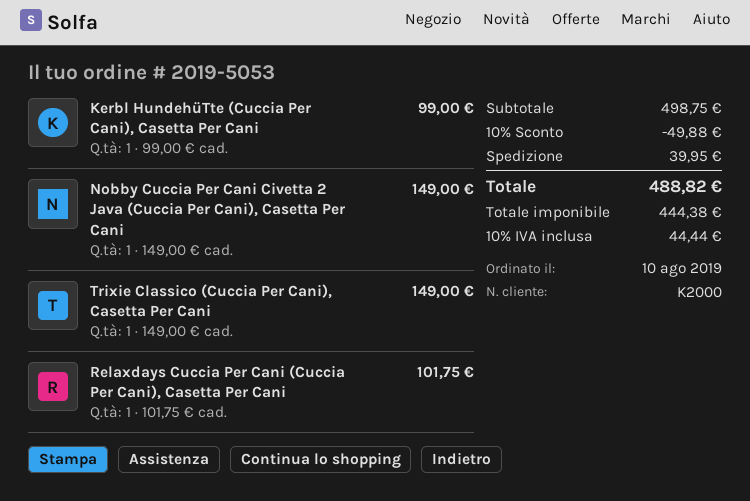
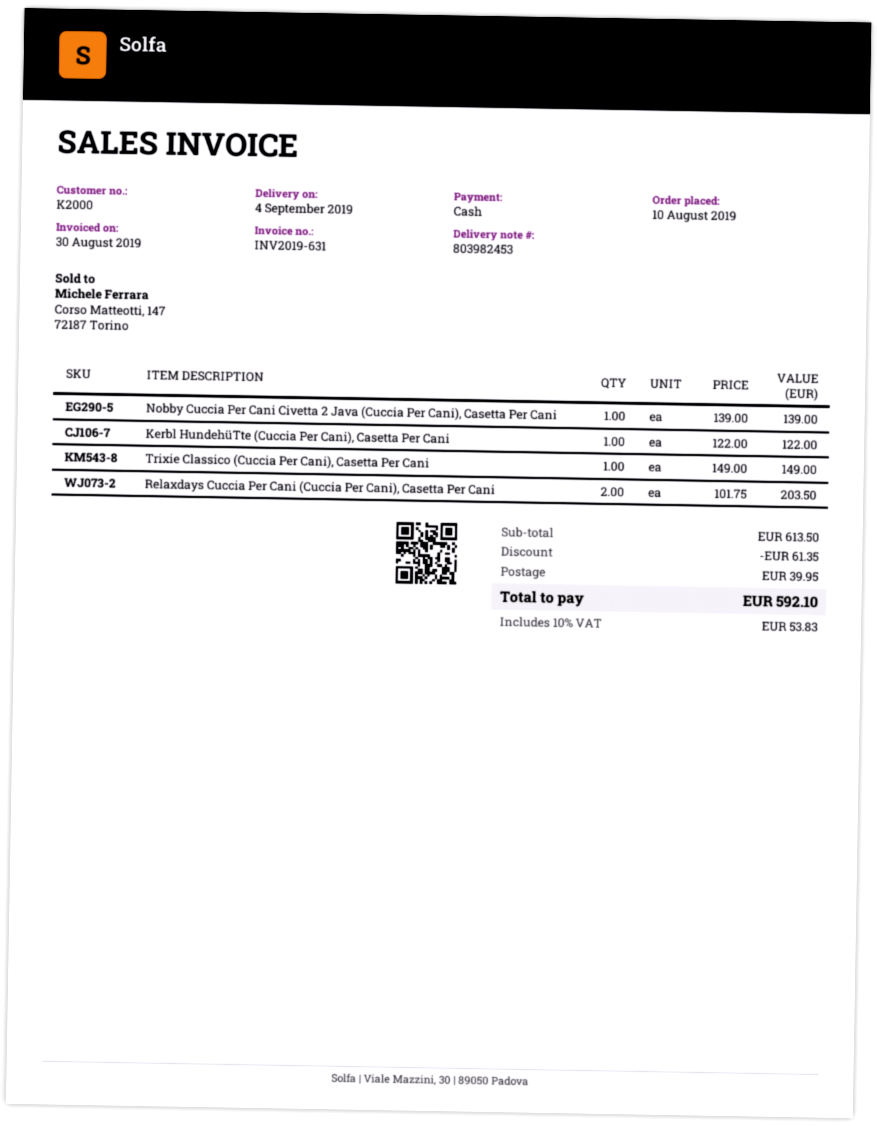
Kerbl HundehüTte (Cuccia Per Cani), Casetta Per Cani: 1 x 99.00 = 99.00 -> 1 x 122.00 = 122.00
Nobby Cuccia Per Cani Civetta 2 Java (Cuccia Per Cani), Casetta Per Cani: 1 x 149.00 = 149.00 -> 1 x 139.00 = 139.00
Relaxdays Cuccia Per Cani (Cuccia Per Cani), Casetta Per Cani: 1 x 101.75 = 101.75 -> 2 x 101.75 = 203.50
subtotal: 498.75 -> 613.50
discount: 49.88 -> 61.35
tax: 10% = 44.44 -> 10% = 53.83
total: 488.82 -> 592.10

